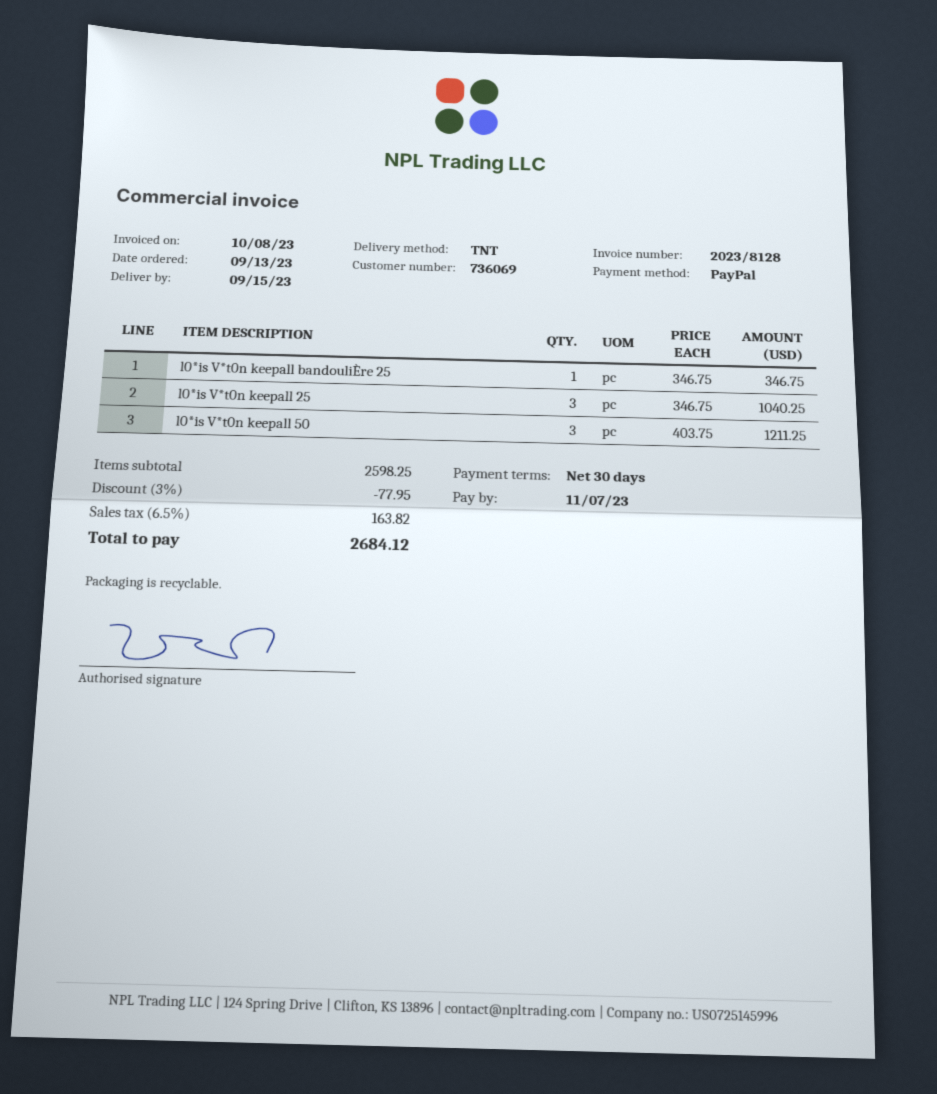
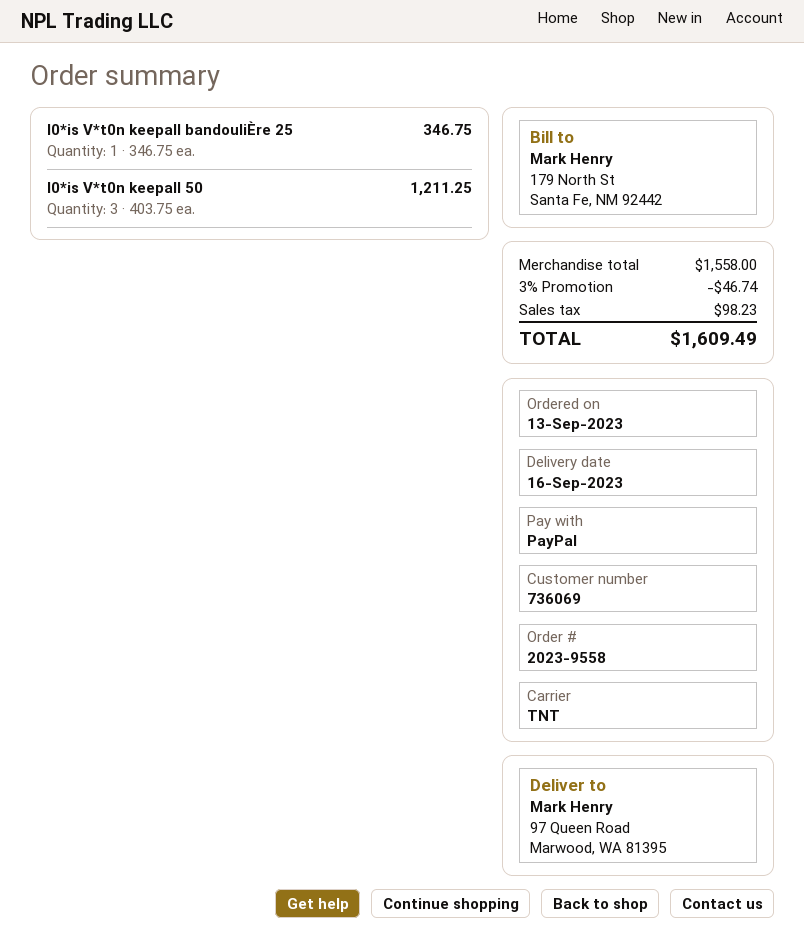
delivery date: 2023-09-15 -> 2023-09-16
l0*is V*t0n keepall 25: 3 x 346.75 = 1040.25 -> none
subtotal: 2598.25 -> 1558.00
discount: 3% = 77.95 -> 3% = 46.74
tax: 163.82 -> 98.23
total: 2684.12 -> 1609.49

